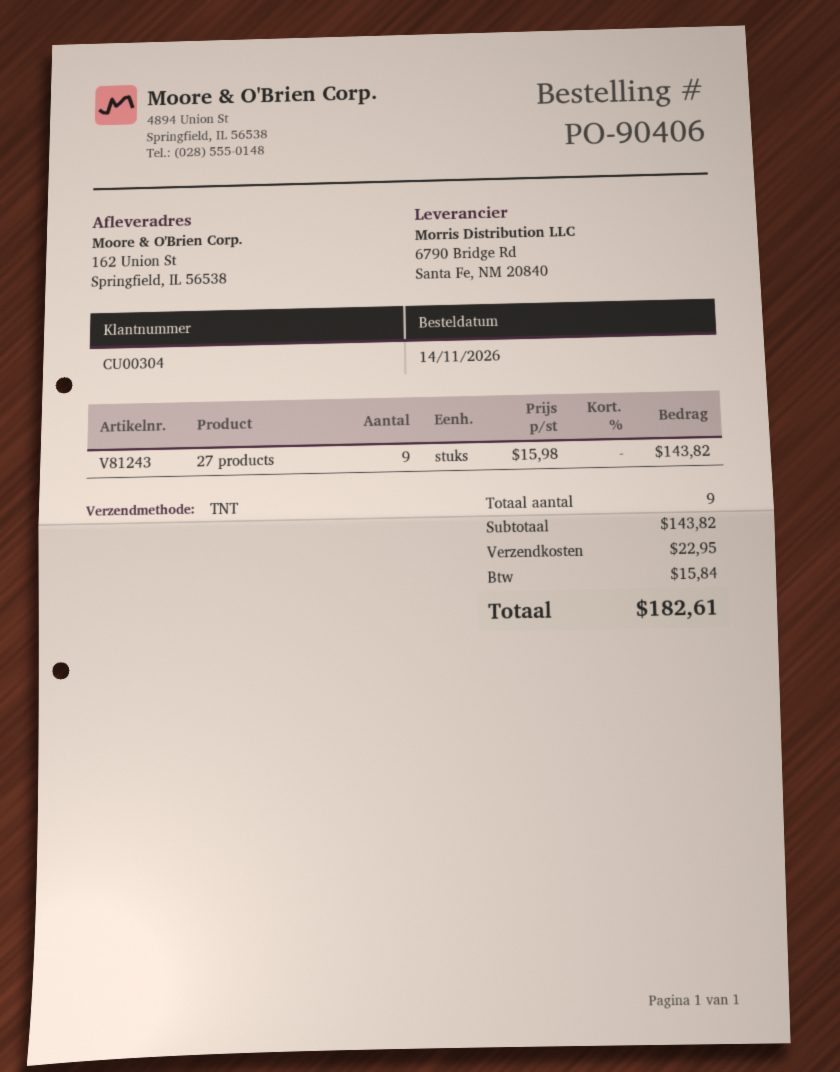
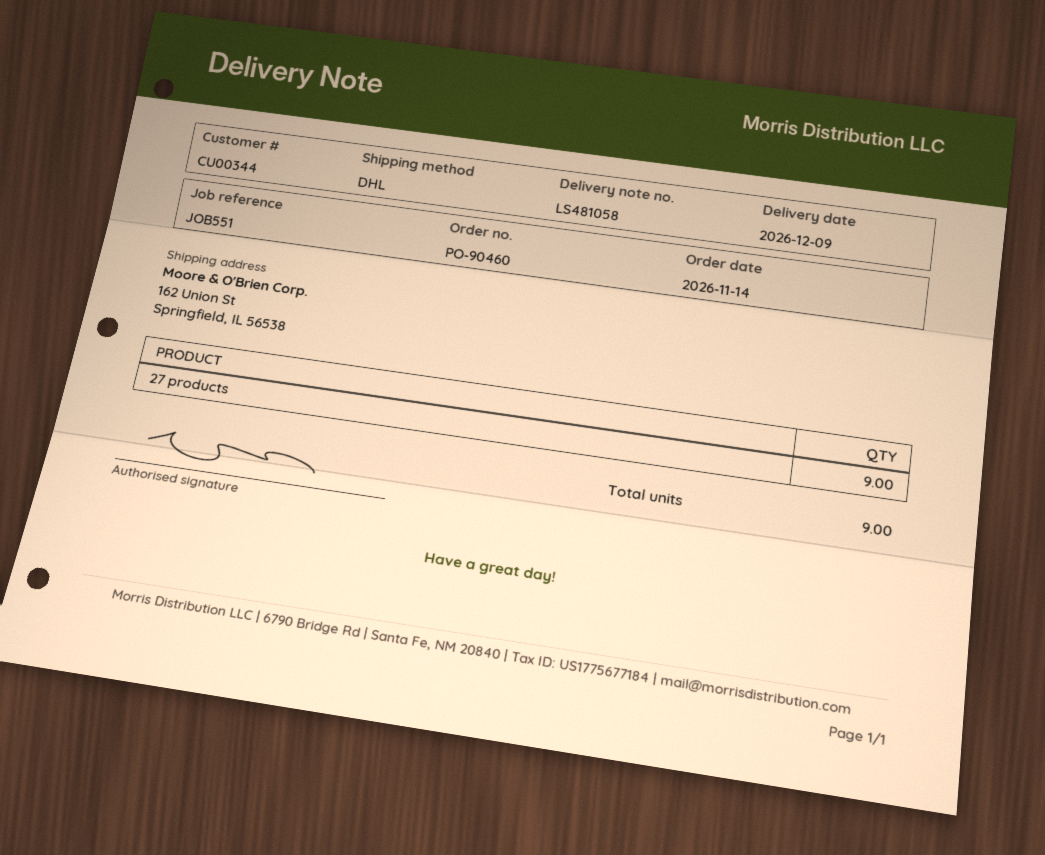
order number: PO-90406 -> PO-90460
customer number: CU00304 -> CU00344
shipping method: TNT -> DHL

